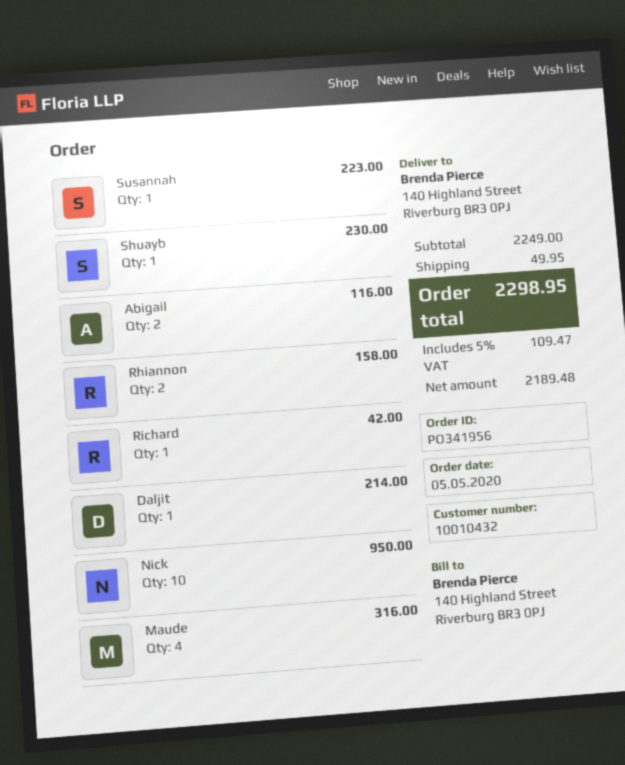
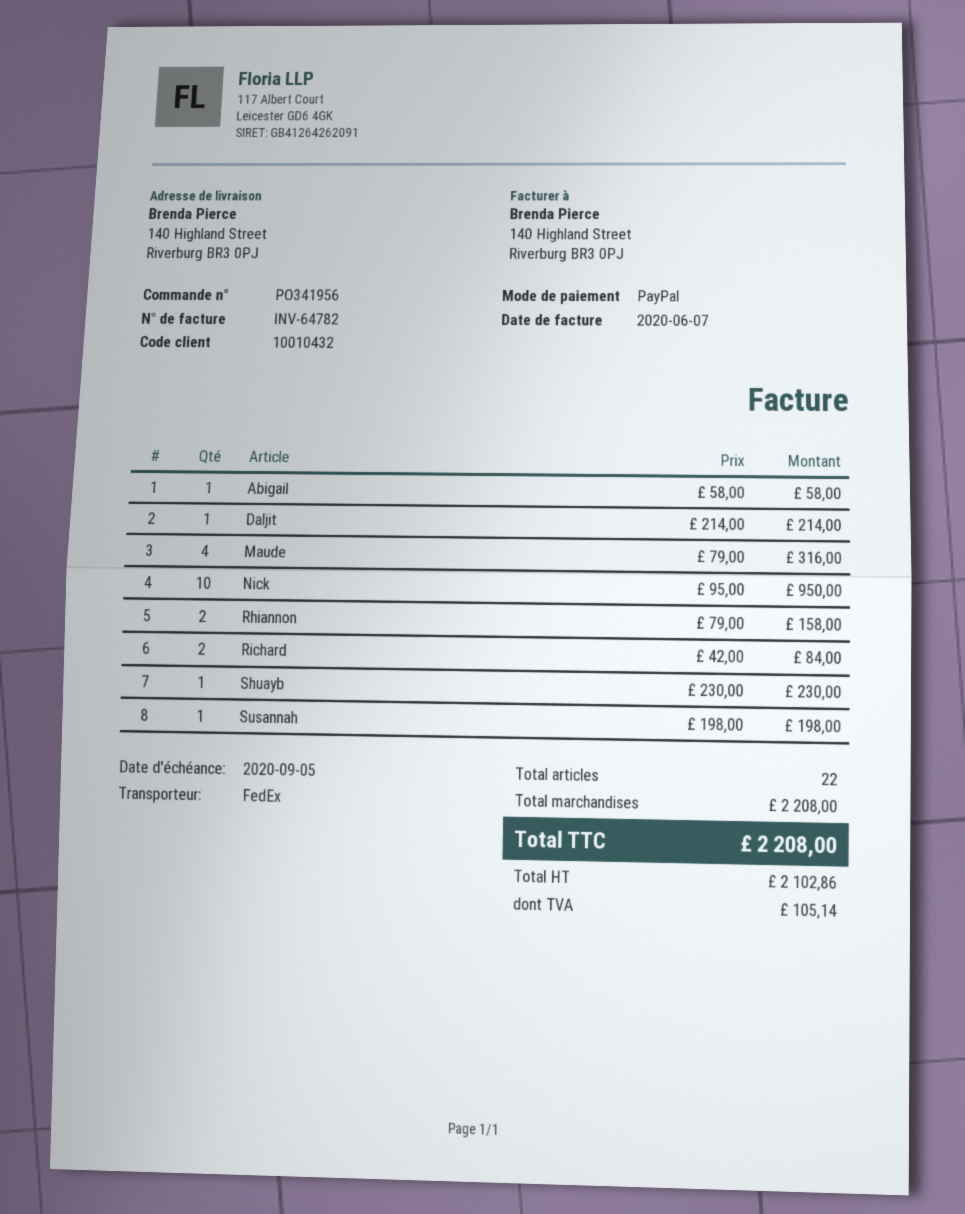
Susannah: 1 for 223.00 -> 1 for 198.00
Abigail: 2 for 116.00 -> 1 for 58.00
Richard: 1 for 42.00 -> 2 for 84.00
subtotal: 2249.00 -> 2208.00
shipping: 49.95 -> none
net: 2189.48 -> 2102.86
tax: 109.47 -> 105.14
total: 2298.95 -> 2208.00

